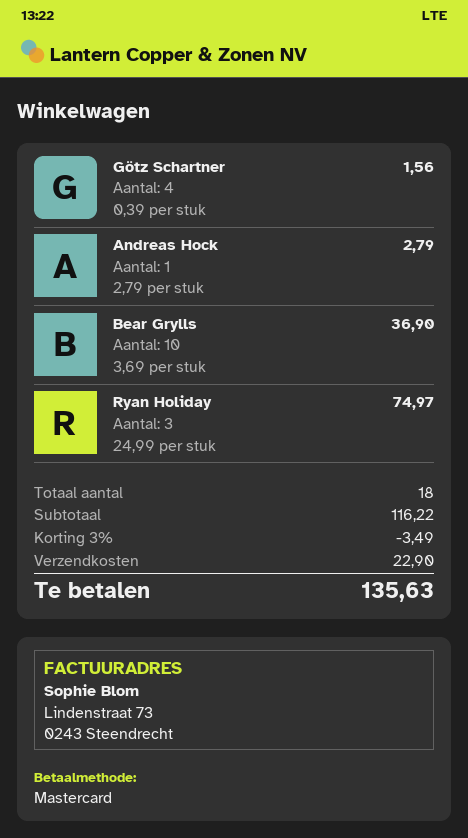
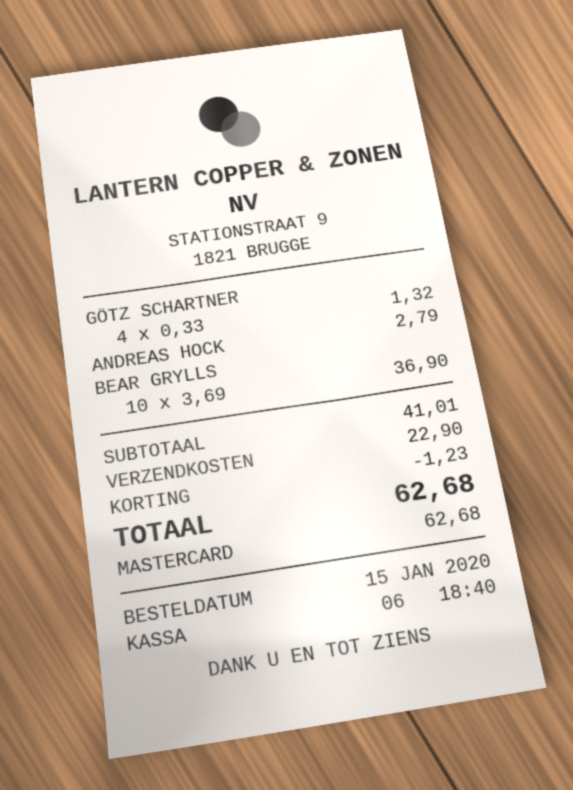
Götz Schartner: 4 x 0.39 = 1.56 -> 4 x 0.33 = 1.32
Ryan Holiday: 3 x 24.99 = 74.97 -> none
subtotal: 116.22 -> 41.01
discount: 3.49 -> 1.23
total: 135.63 -> 62.68

